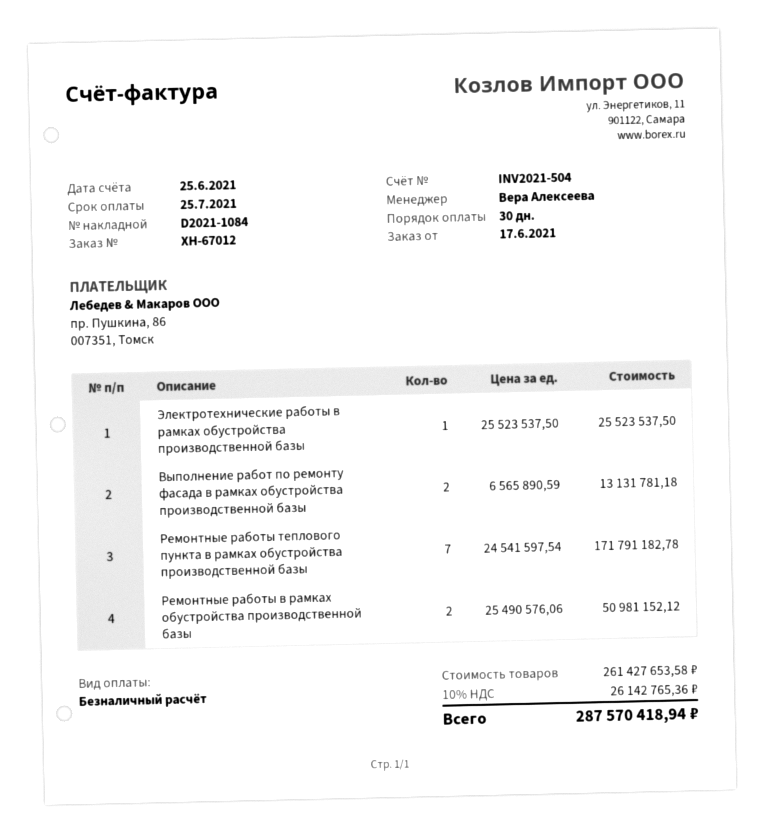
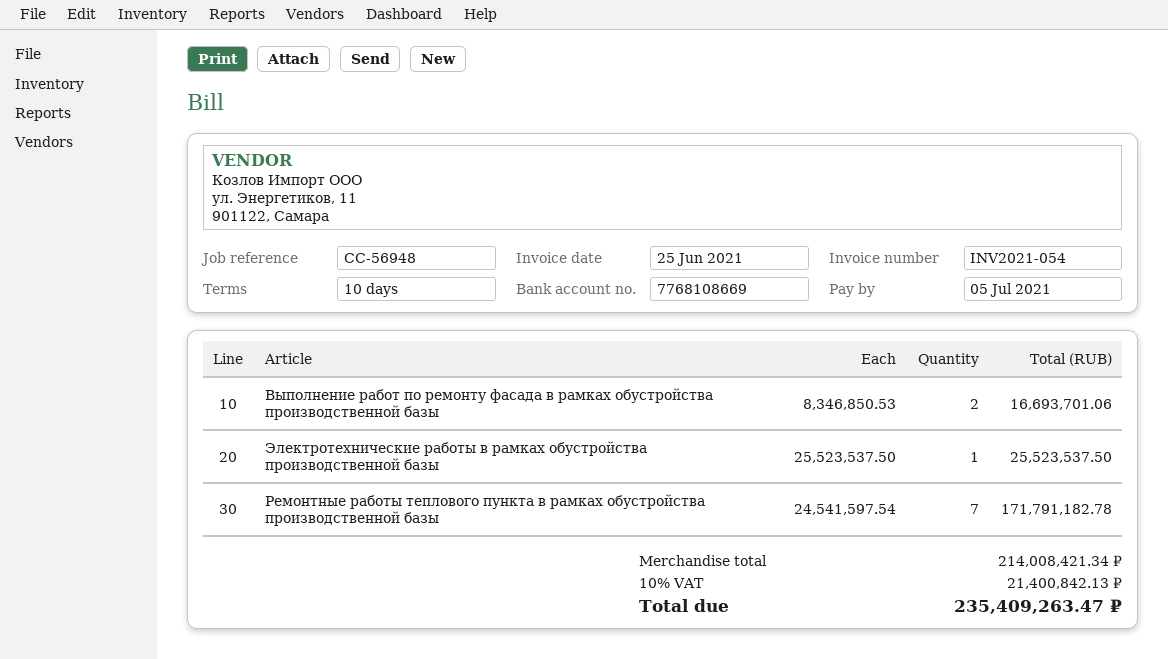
invoice number: INV2021-504 -> INV2021-054
payment terms: 30 days -> 10 days
due date: 2021-07-25 -> 2021-07-05
Выполнение работ по ремонту фасада в рамках обустройства производственной базы: 2 x 6565890.59 = 13131781.18 -> 2 x 8346850.53 = 16693701.06
Ремонтные работы в рамках обустройства производственной базы: 2 x 25490576.06 = 50981152.12 -> none
subtotal: 261427653.58 -> 214008421.34
tax: 10% = 26142765.36 -> 10% = 21400842.13
total: 287570418.94 -> 235409263.47

